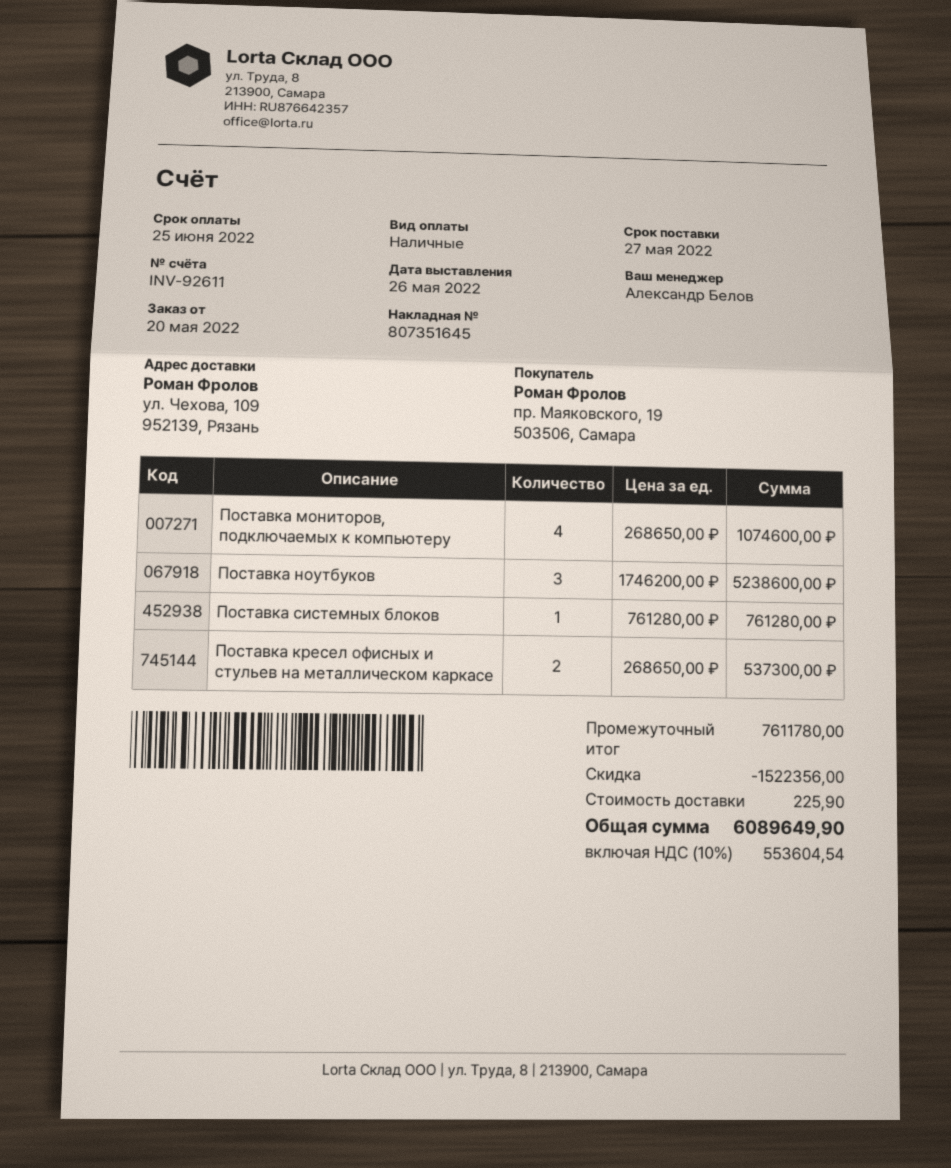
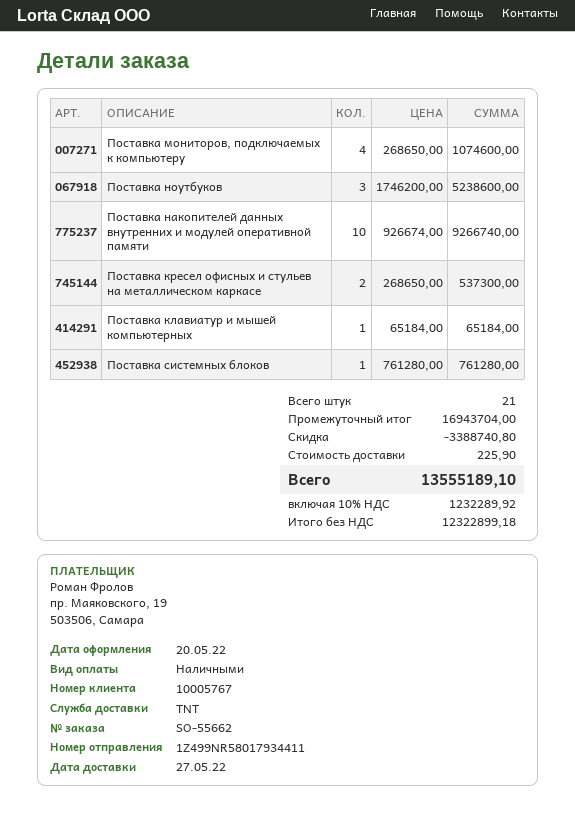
Поставка накопителей данных внутренних и модулей оперативной памяти: none -> 10 x 926674.00 = 9266740.00
Поставка клавиатур и мышей компьютерных: none -> 1 x 65184.00 = 65184.00
subtotal: 7611780.00 -> 16943704.00
discount: 1522356.00 -> 3388740.80
tax: 10% = 553604.54 -> 10% = 1232289.92
total: 6089649.90 -> 13555189.10

